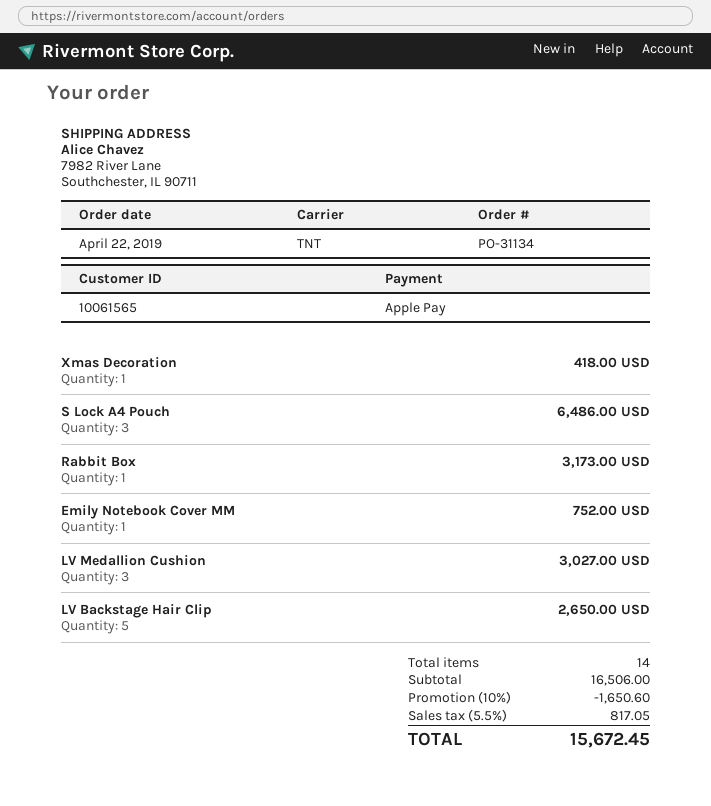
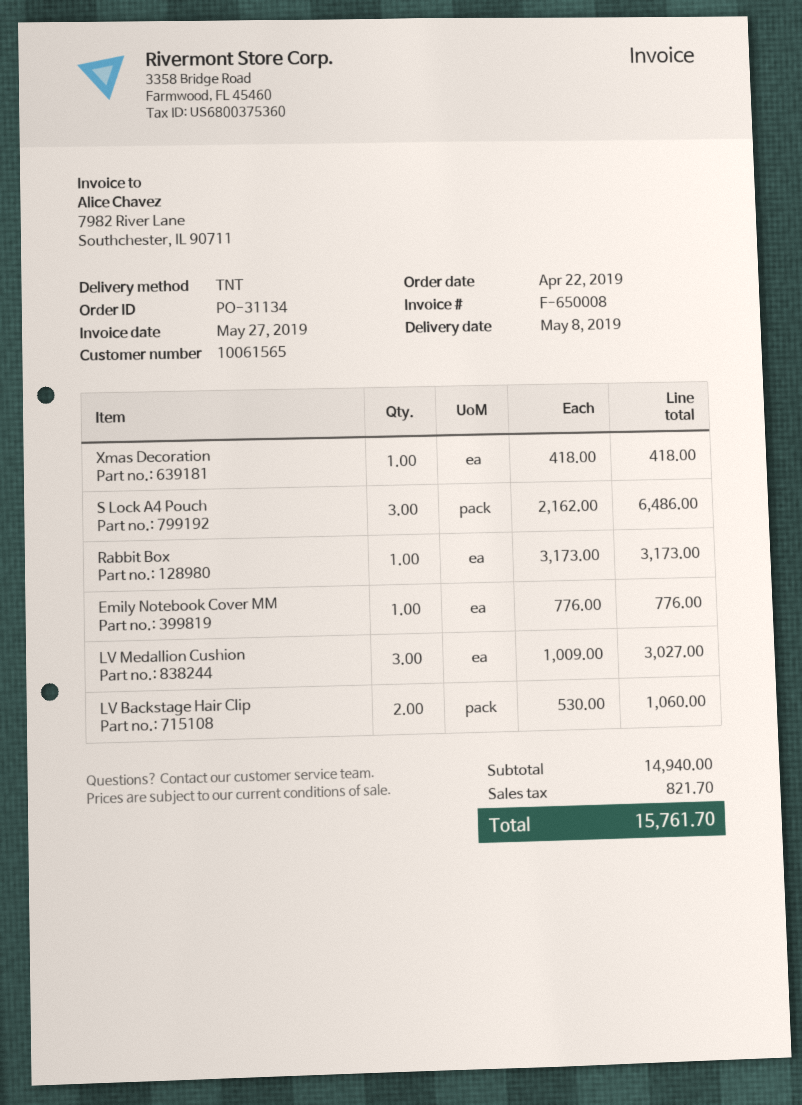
Emily Notebook Cover MM: 1 for 752.00 -> 1 for 776.00
LV Backstage Hair Clip: 5 for 2650.00 -> 2 for 1060.00
subtotal: 16506.00 -> 14940.00
discount: 10% = 1650.60 -> none
tax: 817.05 -> 821.70
total: 15672.45 -> 15761.70

